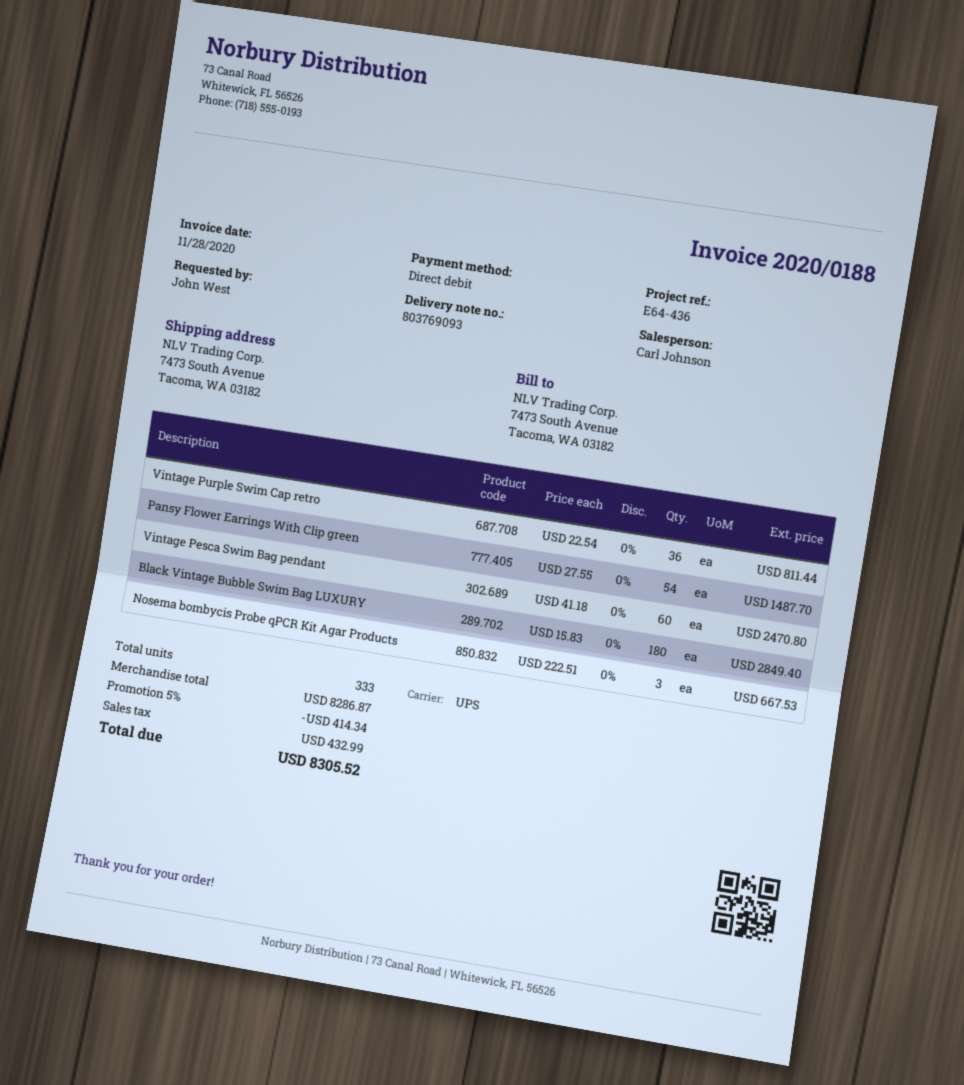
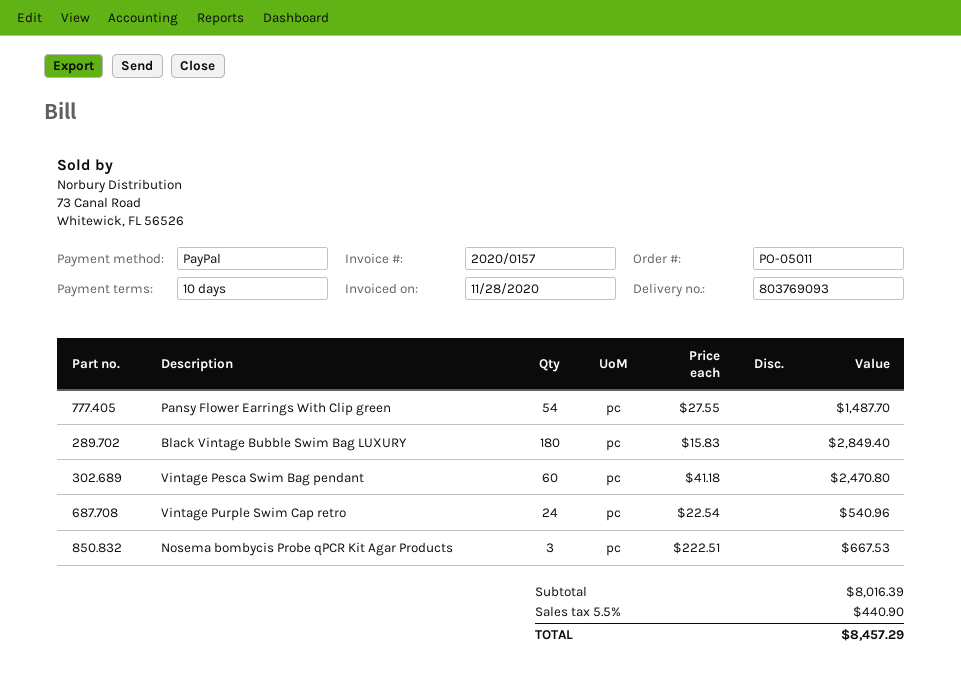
invoice number: 2020/0188 -> 2020/0157
payment method: direct debit -> PayPal
Vintage Purple Swim Cap retro: 36 x 22.54 = 811.44 -> 24 x 22.54 = 540.96
subtotal: 8286.87 -> 8016.39
discount: 5% = 414.34 -> none
tax: 432.99 -> 440.90
total: 8305.52 -> 8457.29

